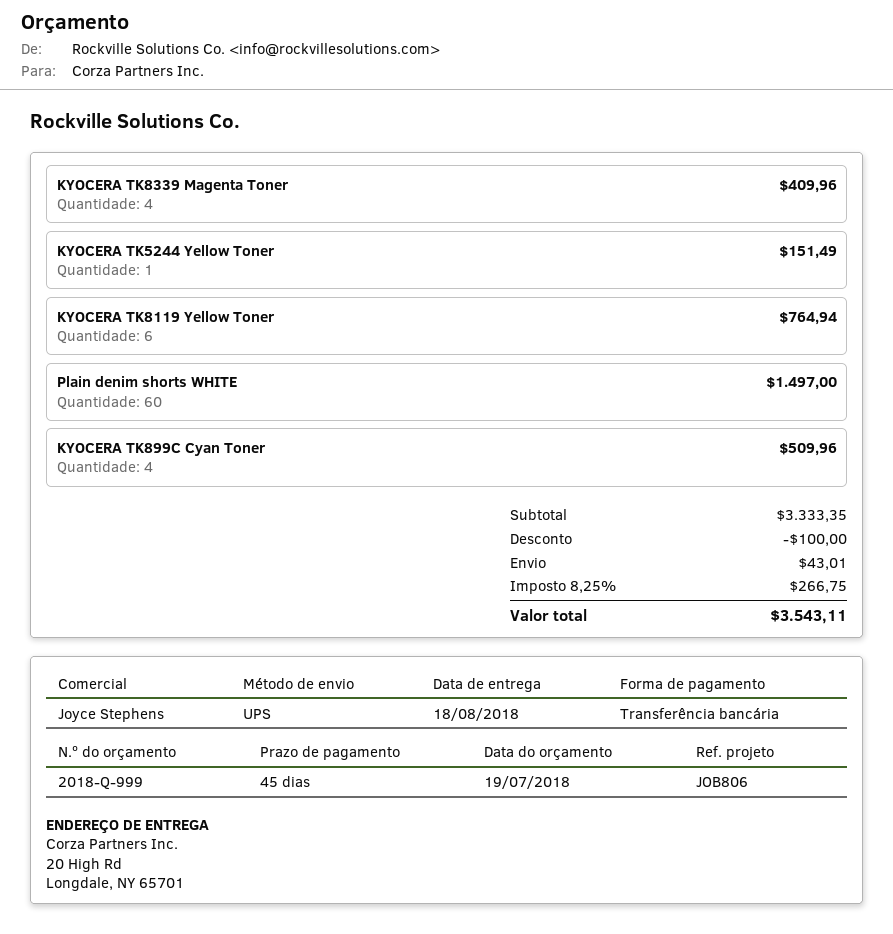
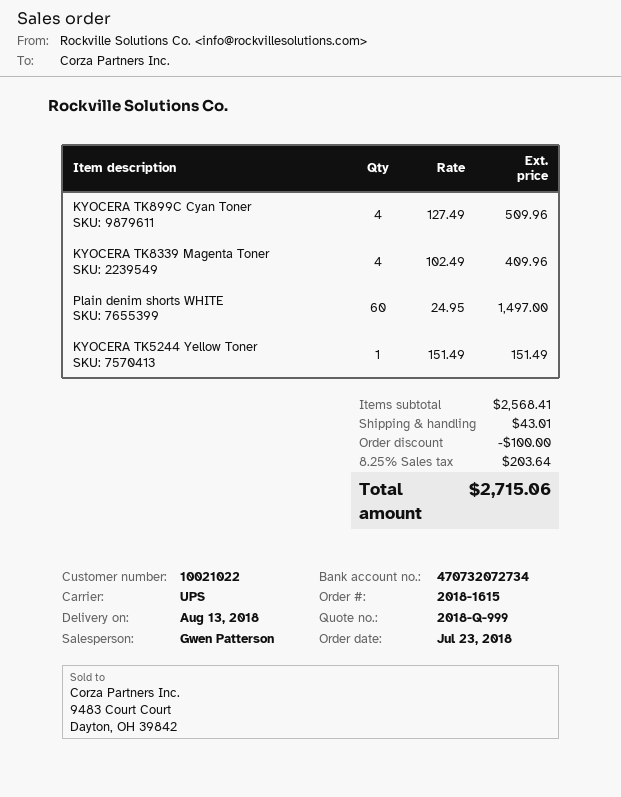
delivery date: 2018-08-18 -> 2018-08-13
sales rep: Joyce Stephens -> Gwen Patterson
KYOCERA TK8119 Yellow Toner: 6 for 764.94 -> none
subtotal: 3333.35 -> 2568.41
tax: 8.25% = 266.75 -> 8.25% = 203.64
total: 3543.11 -> 2715.06

